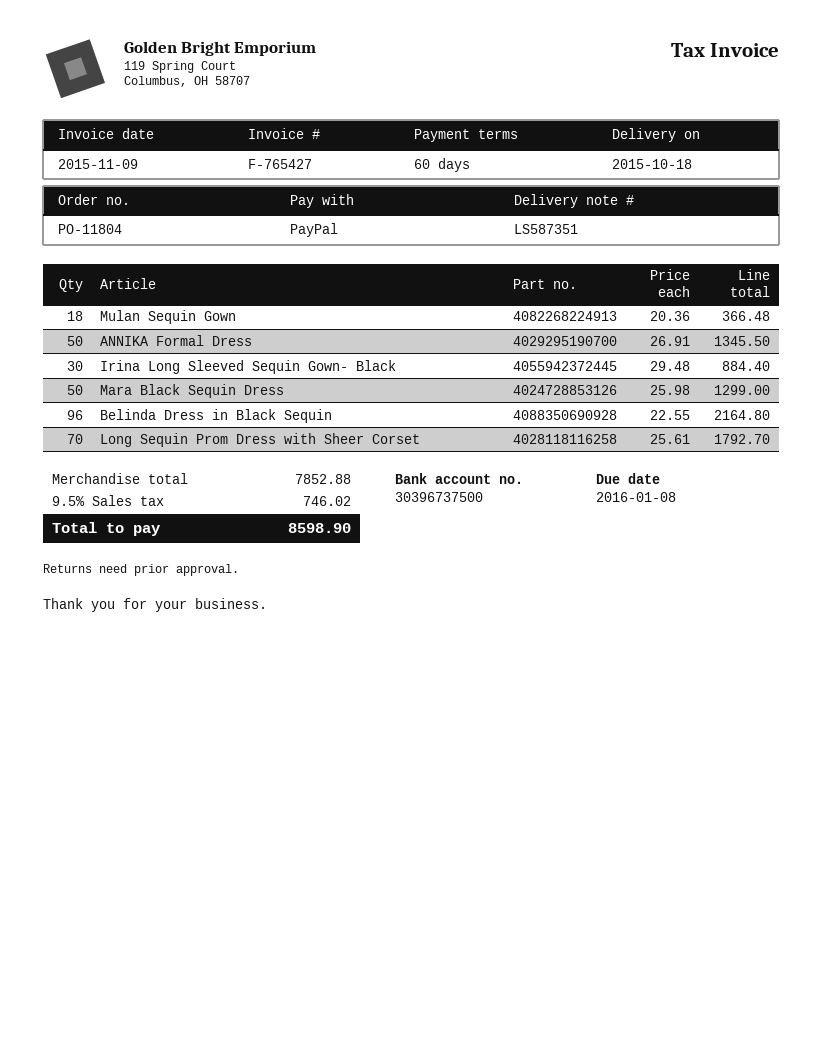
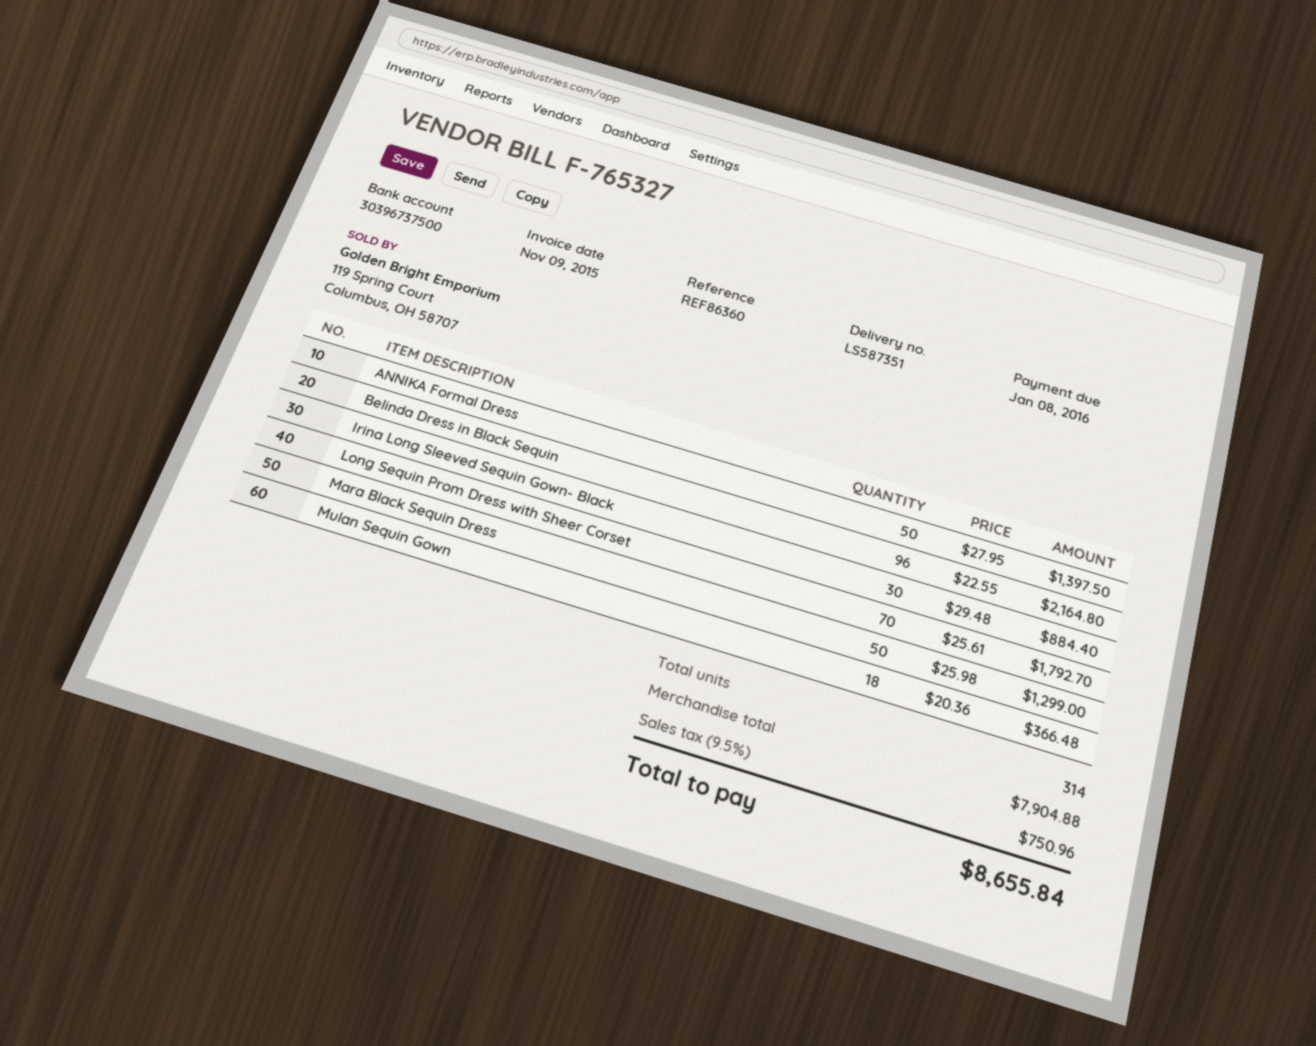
invoice number: F-765427 -> F-765327
ANNIKA Formal Dress: 50 x 26.91 = 1345.50 -> 50 x 27.95 = 1397.50
subtotal: 7852.88 -> 7904.88
tax: 9.5% = 746.02 -> 9.5% = 750.96
total: 8598.90 -> 8655.84

